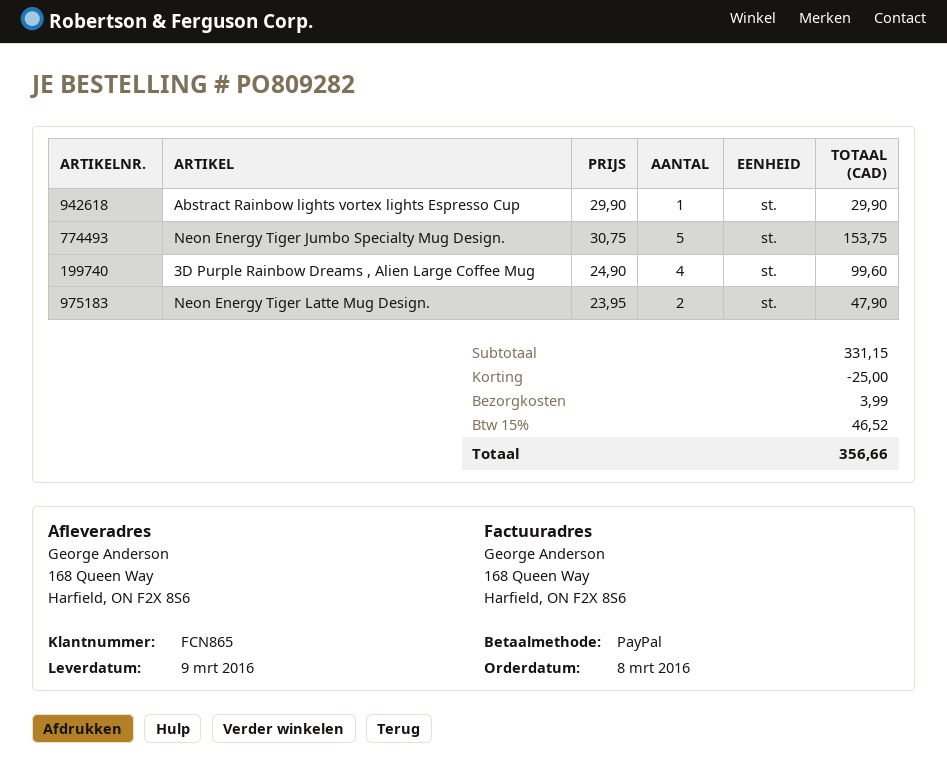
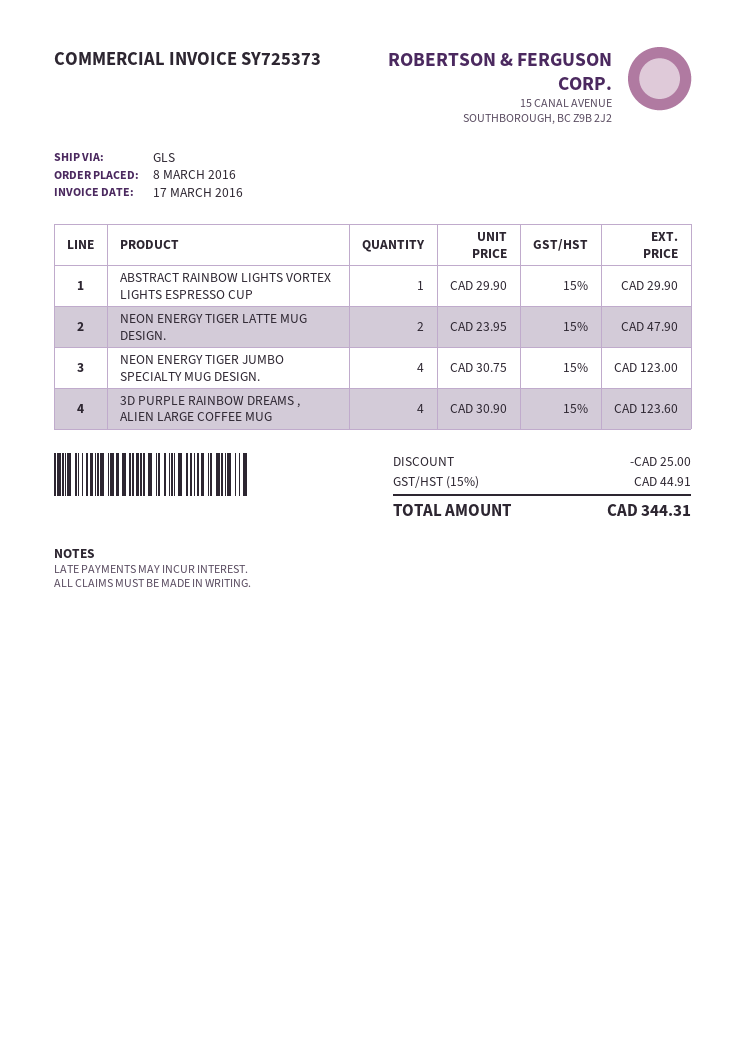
Neon Energy Tiger Jumbo Specialty Mug Design.: 5 x 30.75 = 153.75 -> 4 x 30.75 = 123.00
3D Purple Rainbow Dreams , Alien Large Coffee Mug: 4 x 24.90 = 99.60 -> 4 x 30.90 = 123.60
shipping: 3.99 -> none
tax: 15% = 46.52 -> 15% = 44.91
total: 356.66 -> 344.31

